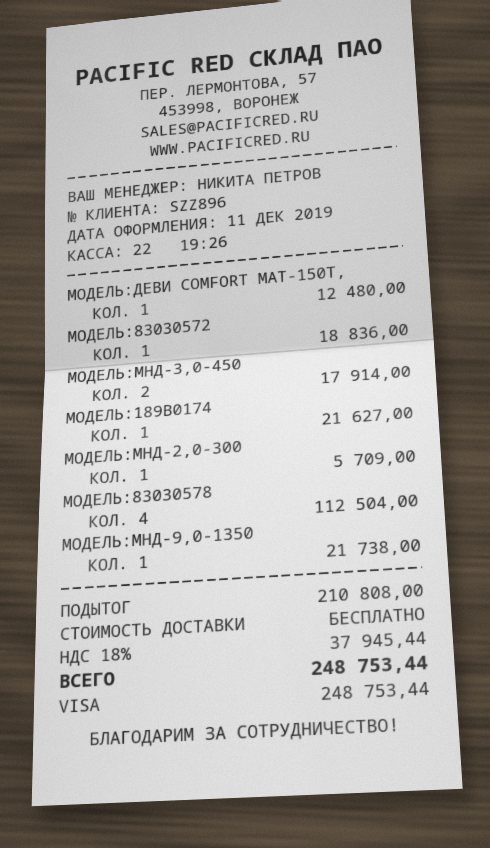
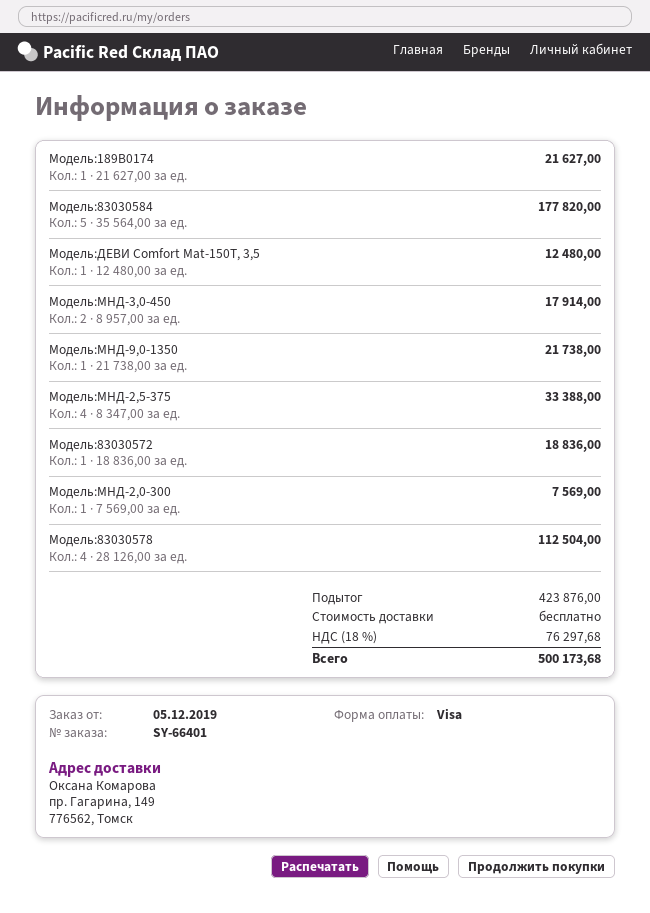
order date: 2019-12-11 -> 2019-12-05
МОДЕЛЬ:МНД-2,0-300: 1 for 5709.00 -> 1 for 7569.00
Модель:83030584: none -> 5 for 177820.00
Модель:МНД-2,5-375: none -> 4 for 33388.00
subtotal: 210808.00 -> 423876.00
tax: 18% = 37945.44 -> 18% = 76297.68
total: 248753.44 -> 500173.68

